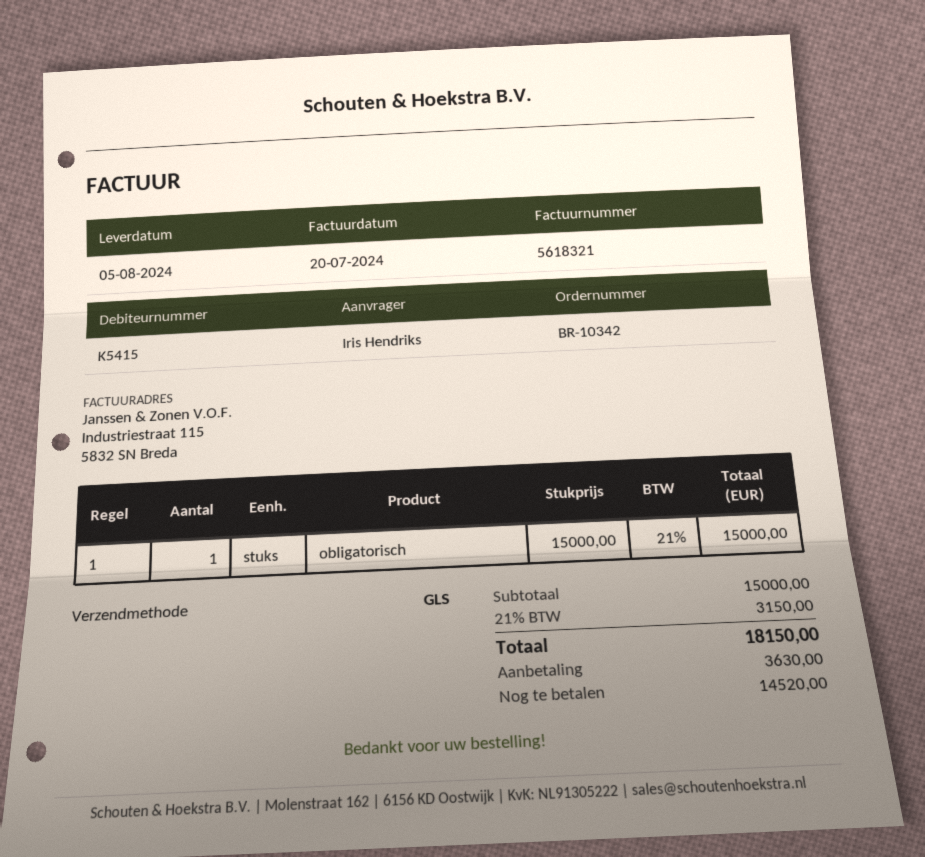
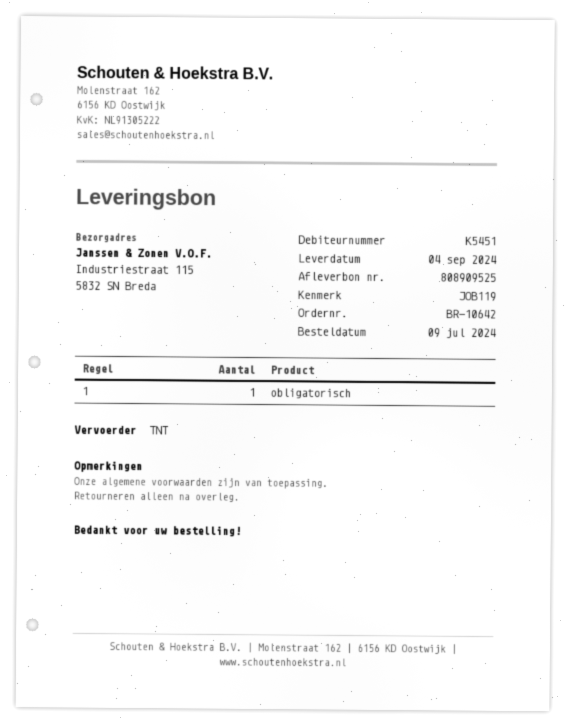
order number: BR-10342 -> BR-10642
delivery date: 2024-08-05 -> 2024-09-04
customer number: K5415 -> K5451
shipping method: GLS -> TNT

